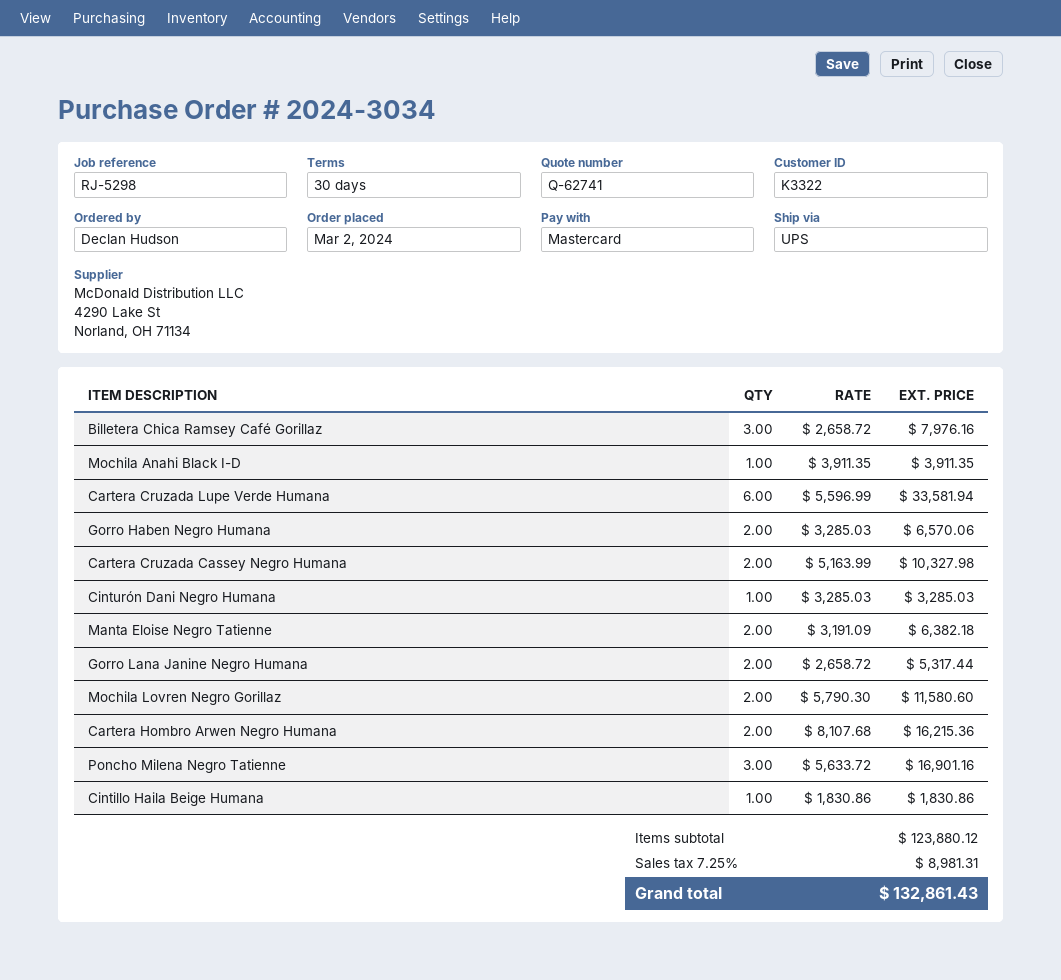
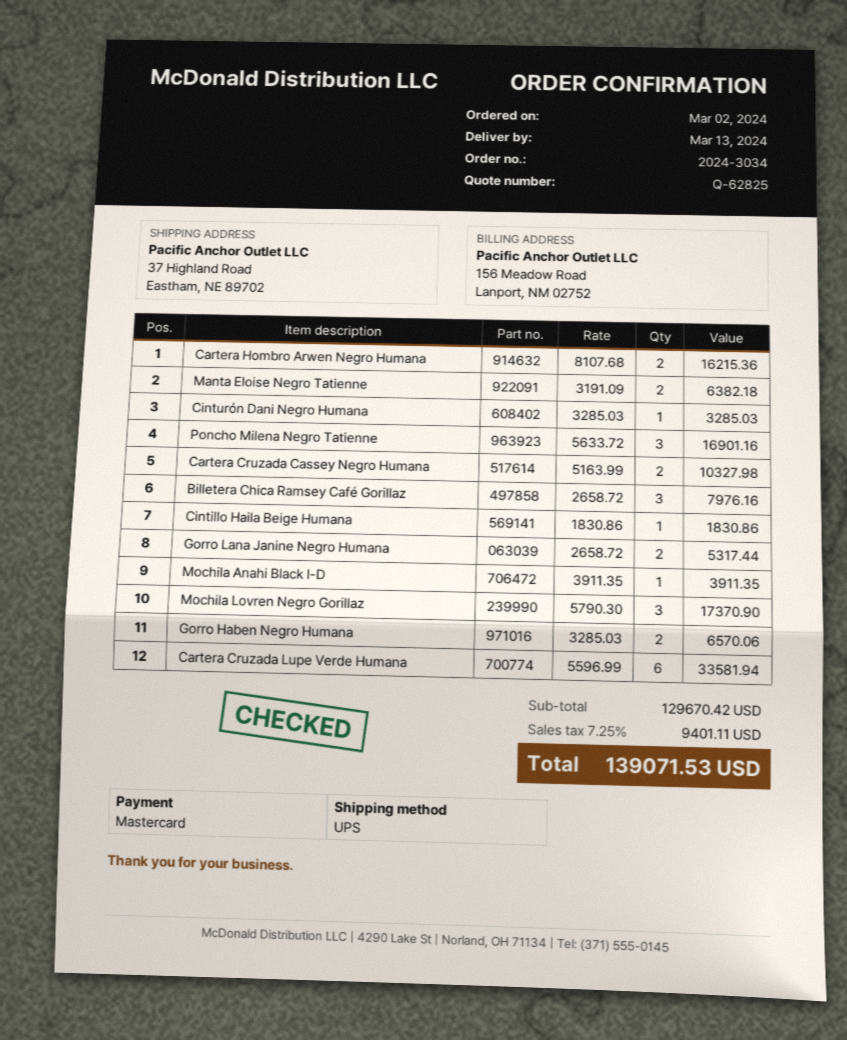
quote number: Q-62741 -> Q-62825
Mochila Lovren Negro Gorillaz: 2 x 5790.30 = 11580.60 -> 3 x 5790.30 = 17370.90
subtotal: 123880.12 -> 129670.42
tax: 7.25% = 8981.31 -> 7.25% = 9401.11
total: 132861.43 -> 139071.53

